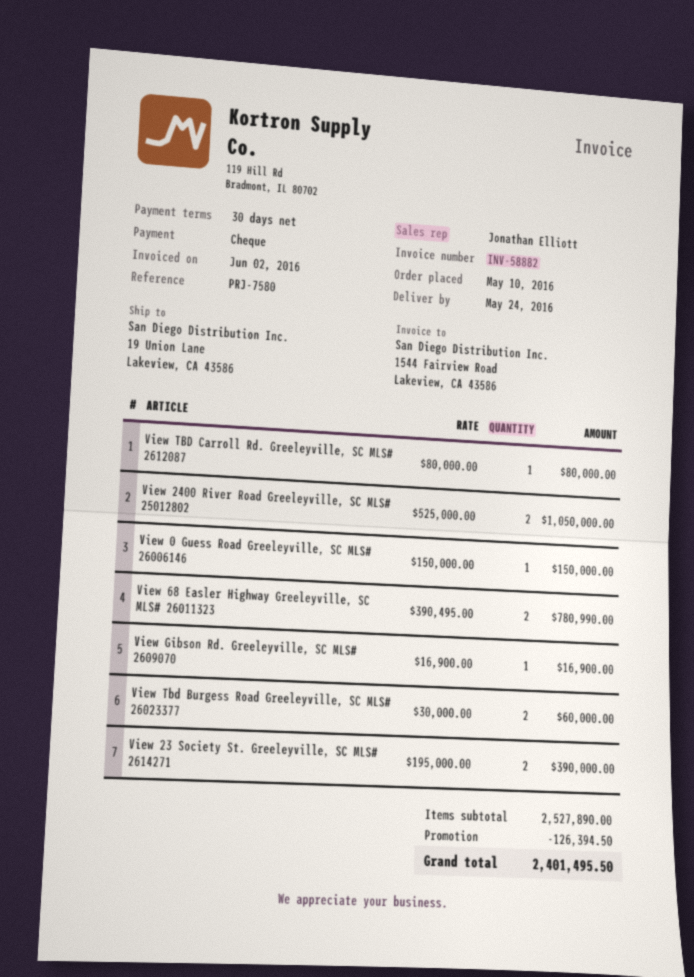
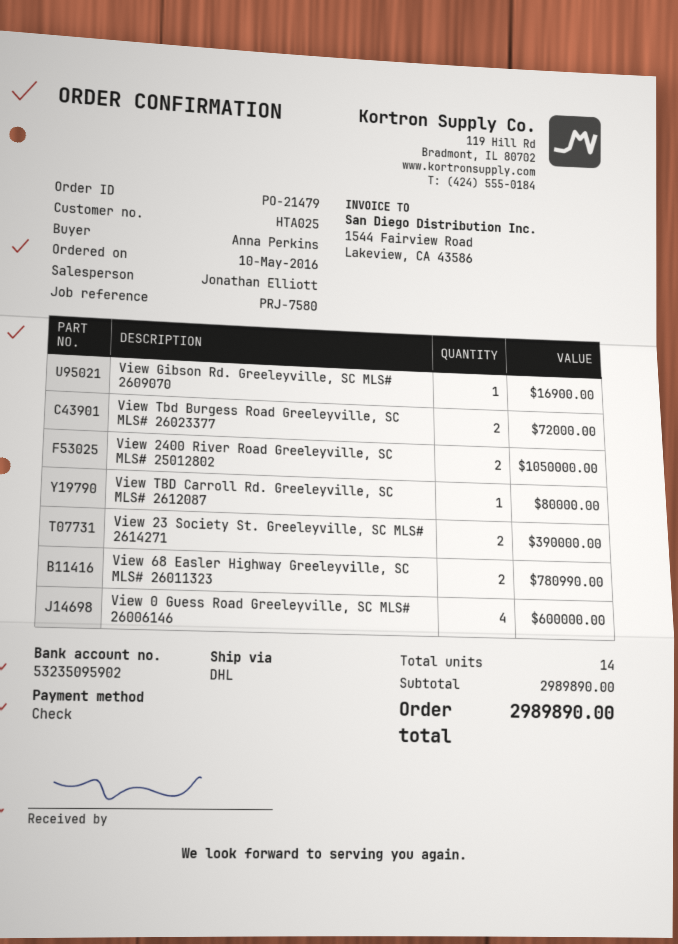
View 0 Guess Road Greeleyville, SC MLS# 26006146: 1 for 150000.00 -> 4 for 600000.00
View Tbd Burgess Road Greeleyville, SC MLS# 26023377: 2 for 60000.00 -> 2 for 72000.00
subtotal: 2527890.00 -> 2989890.00
discount: 126394.50 -> none
total: 2401495.50 -> 2989890.00

